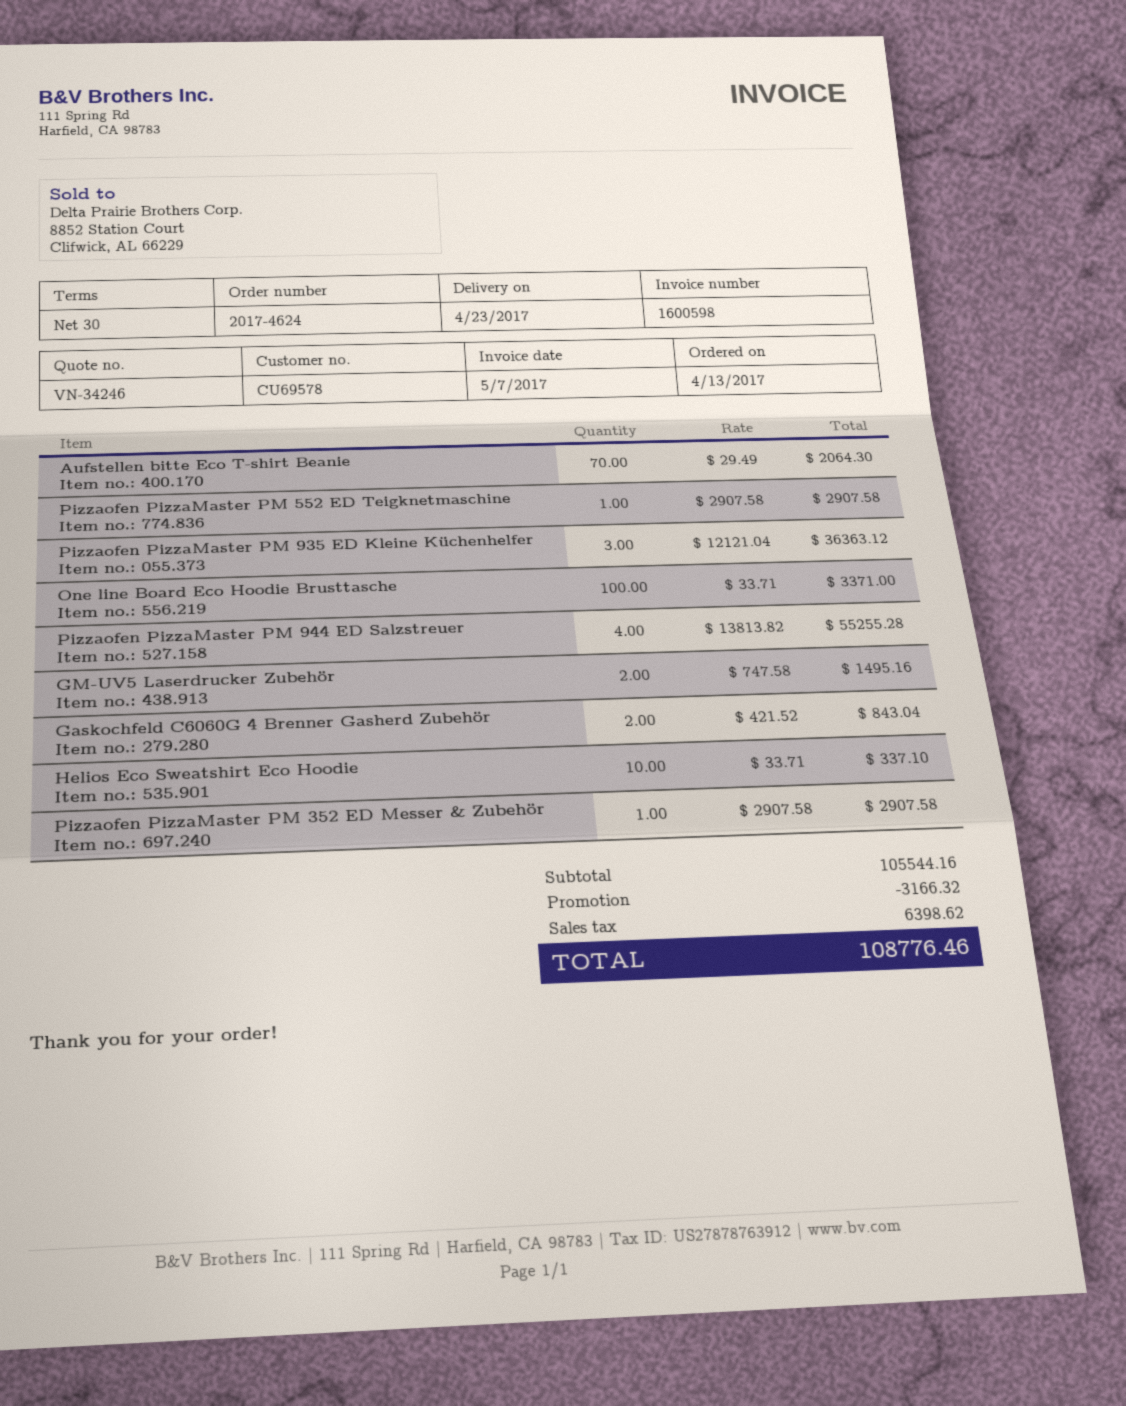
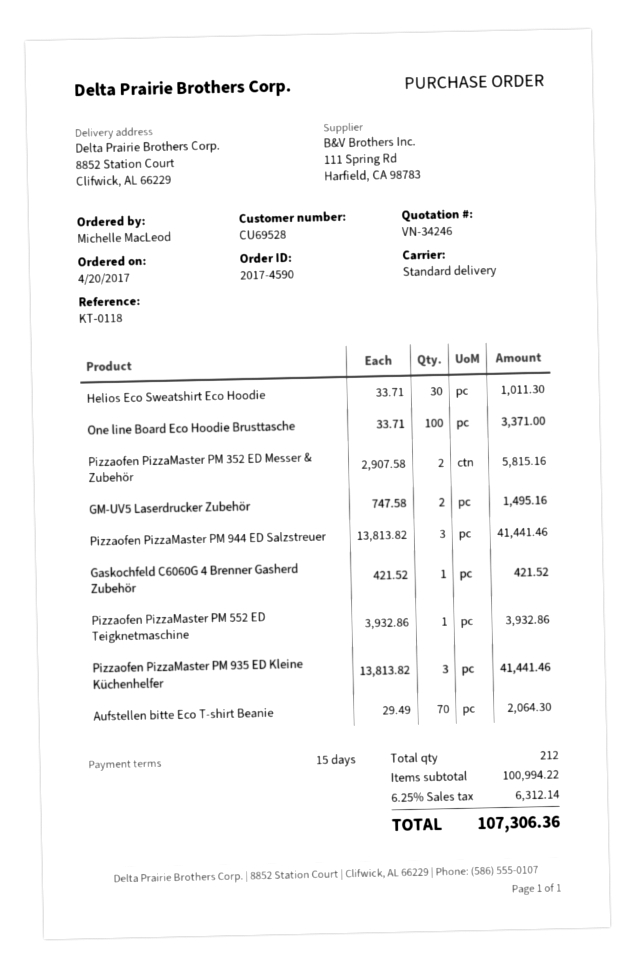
order number: 2017-4624 -> 2017-4590
order date: 2017-04-13 -> 2017-04-20
payment terms: 30 days -> 15 days
customer number: CU69578 -> CU69528
Pizzaofen PizzaMaster PM 552 ED Teigknetmaschine: 1 x 2907.58 = 2907.58 -> 1 x 3932.86 = 3932.86
Pizzaofen PizzaMaster PM 935 ED Kleine Küchenhelfer: 3 x 12121.04 = 36363.12 -> 3 x 13813.82 = 41441.46
Pizzaofen PizzaMaster PM 944 ED Salzstreuer: 4 x 13813.82 = 55255.28 -> 3 x 13813.82 = 41441.46
Gaskochfeld C6060G 4 Brenner Gasherd Zubehör: 2 x 421.52 = 843.04 -> 1 x 421.52 = 421.52
Helios Eco Sweatshirt Eco Hoodie: 10 x 33.71 = 337.10 -> 30 x 33.71 = 1011.30
Pizzaofen PizzaMaster PM 352 ED Messer & Zubehör: 1 x 2907.58 = 2907.58 -> 2 x 2907.58 = 5815.16
subtotal: 105544.16 -> 100994.22
discount: 3166.32 -> none
tax: 6398.62 -> 6312.14
total: 108776.46 -> 107306.36

